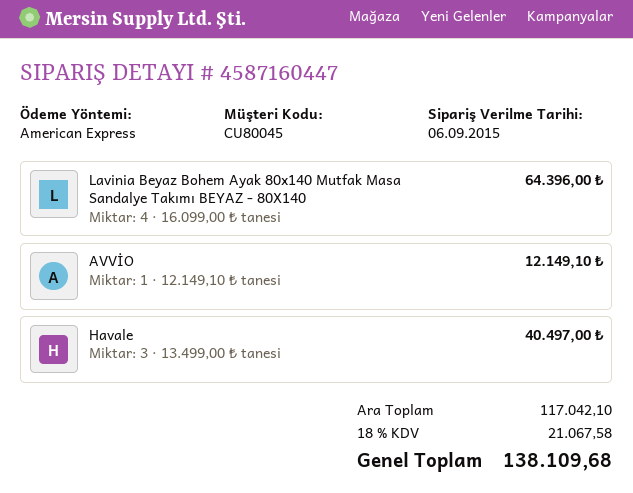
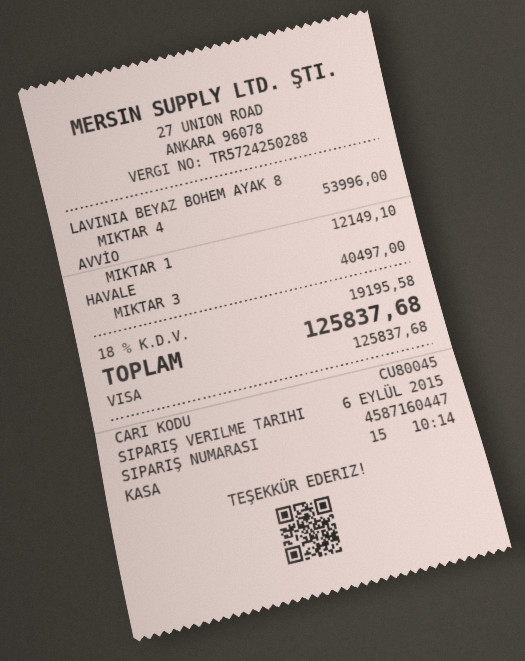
payment method: American Express -> Visa
Lavinia Beyaz Bohem Ayak 80x140 Mutfak Masa Sandalye Takımı BEYAZ - 80X140: 4 for 64396.00 -> 4 for 53996.00
tax: 18% = 21067.58 -> 18% = 19195.58
total: 138109.68 -> 125837.68

